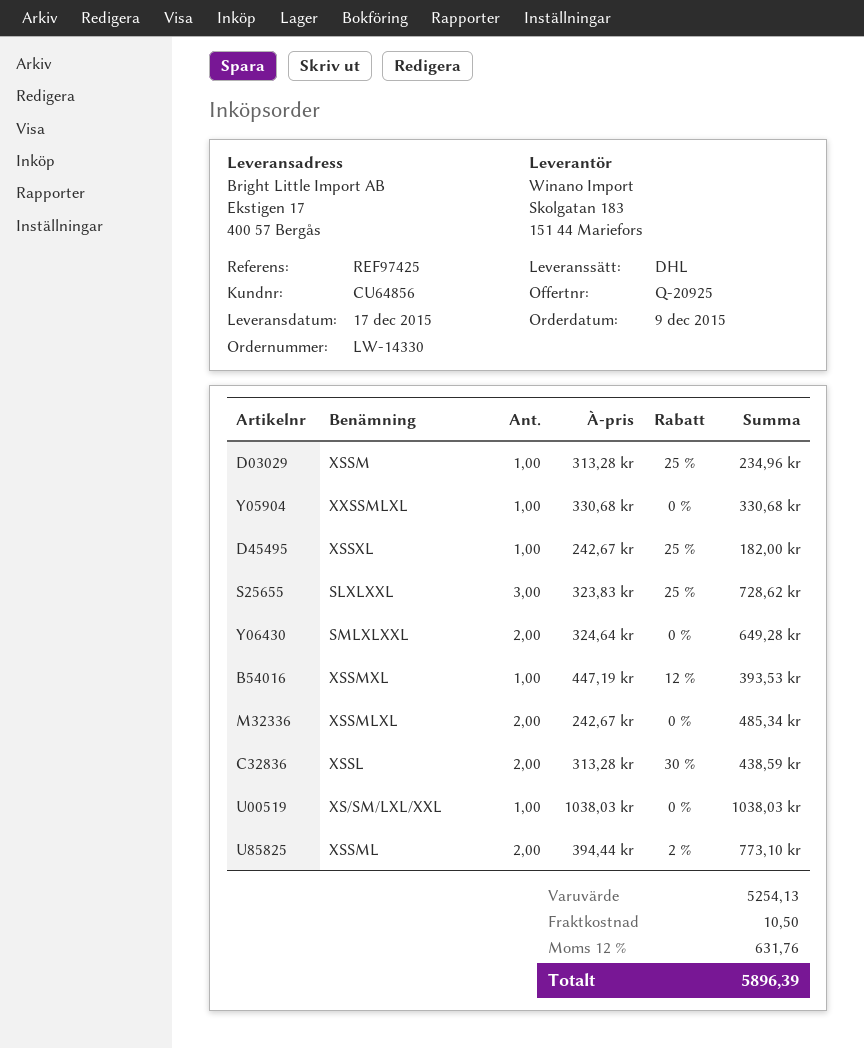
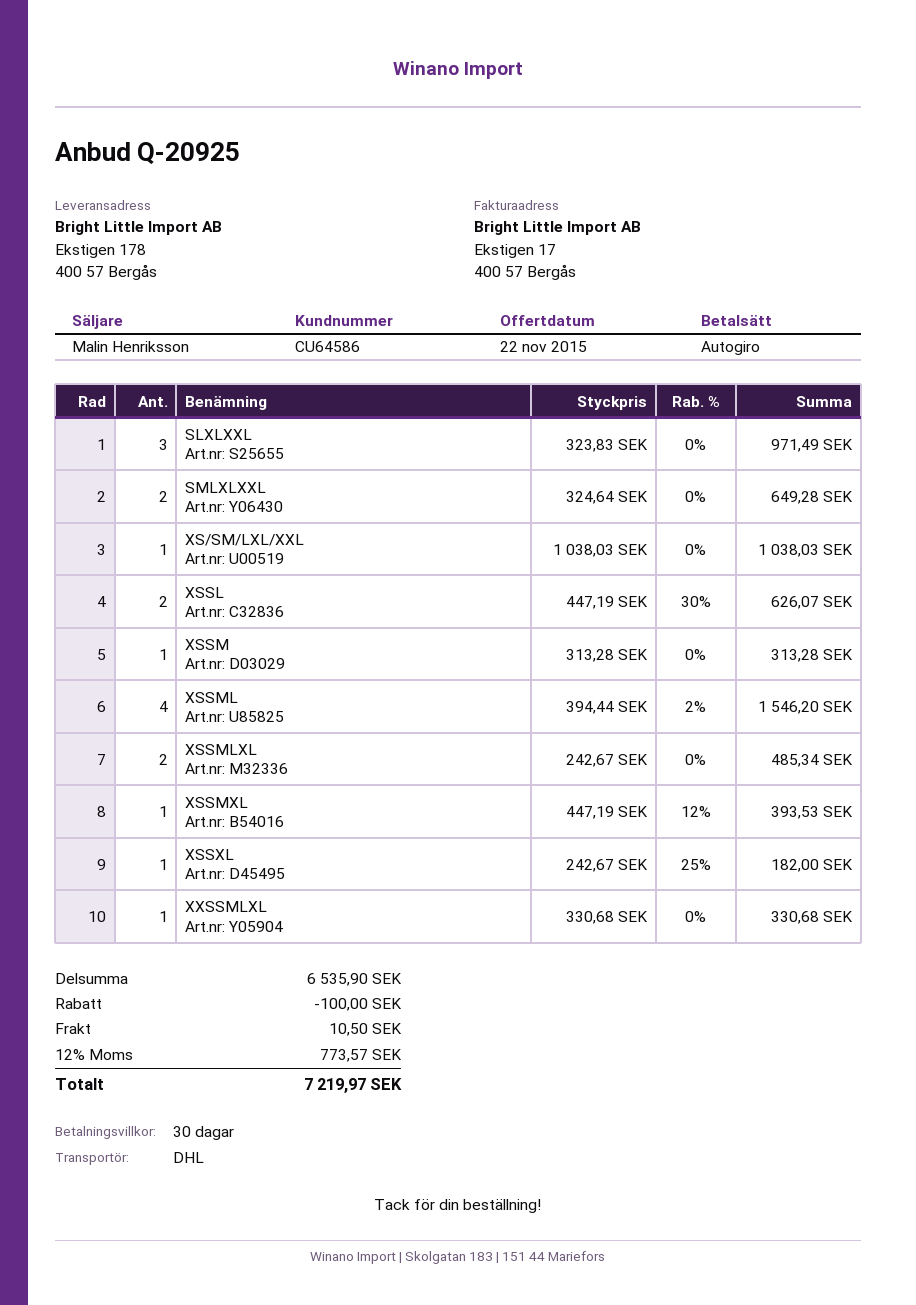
customer number: CU64856 -> CU64586
ship to: Ekstigen 17, 400 57 Bergås -> Ekstigen 178, 400 57 Bergås
XSSM: 1 x 313.28 - 25% = 234.96 -> 1 x 313.28 = 313.28
SLXLXXL: 3 x 323.83 - 25% = 728.62 -> 3 x 323.83 = 971.49
XSSL: 2 x 313.28 - 30% = 438.59 -> 2 x 447.19 - 30% = 626.07
XSSML: 2 x 394.44 - 2% = 773.10 -> 4 x 394.44 - 2% = 1546.20
subtotal: 5254.13 -> 6535.90
discount: none -> 100.00
tax: 12% = 631.76 -> 12% = 773.57
total: 5896.39 -> 7219.97

